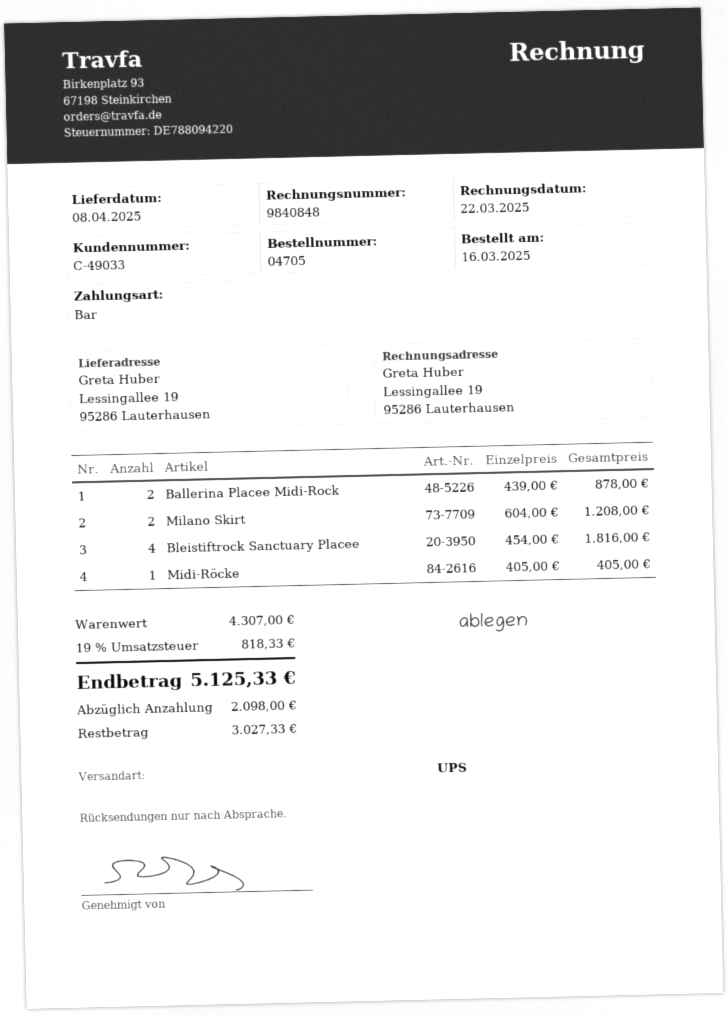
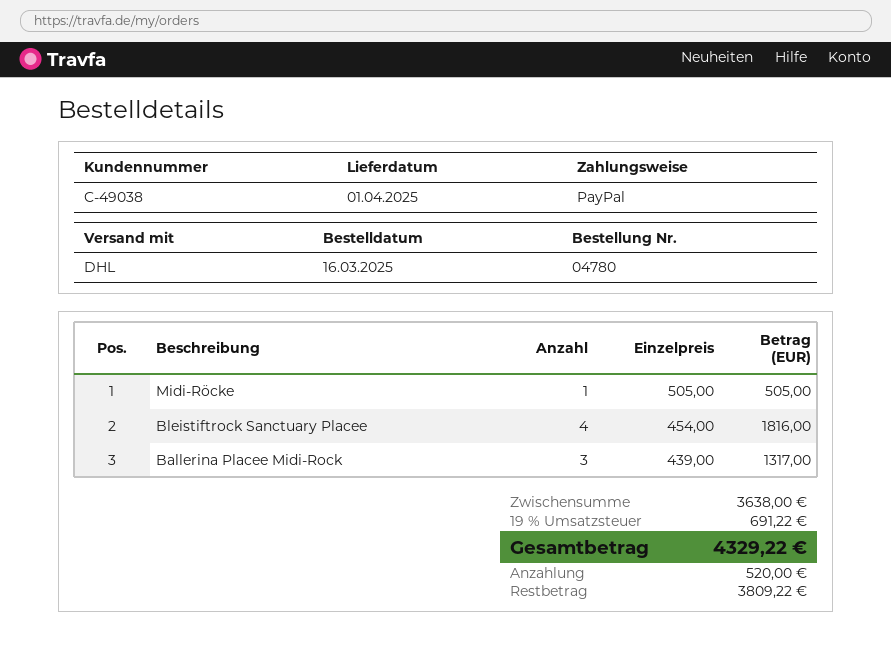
order number: 04705 -> 04780
delivery date: 2025-04-08 -> 2025-04-01
customer number: C-49033 -> C-49038
payment method: cash -> PayPal
shipping method: UPS -> DHL
Ballerina Placee Midi-Rock: 2 x 439.00 = 878.00 -> 3 x 439.00 = 1317.00
Milano Skirt: 2 x 604.00 = 1208.00 -> none
Midi-Röcke: 1 x 405.00 = 405.00 -> 1 x 505.00 = 505.00
subtotal: 4307.00 -> 3638.00
tax: 19% = 818.33 -> 19% = 691.22
total: 5125.33 -> 4329.22
deposit: 2098.00 -> 520.00
balance: 3027.33 -> 3809.22

